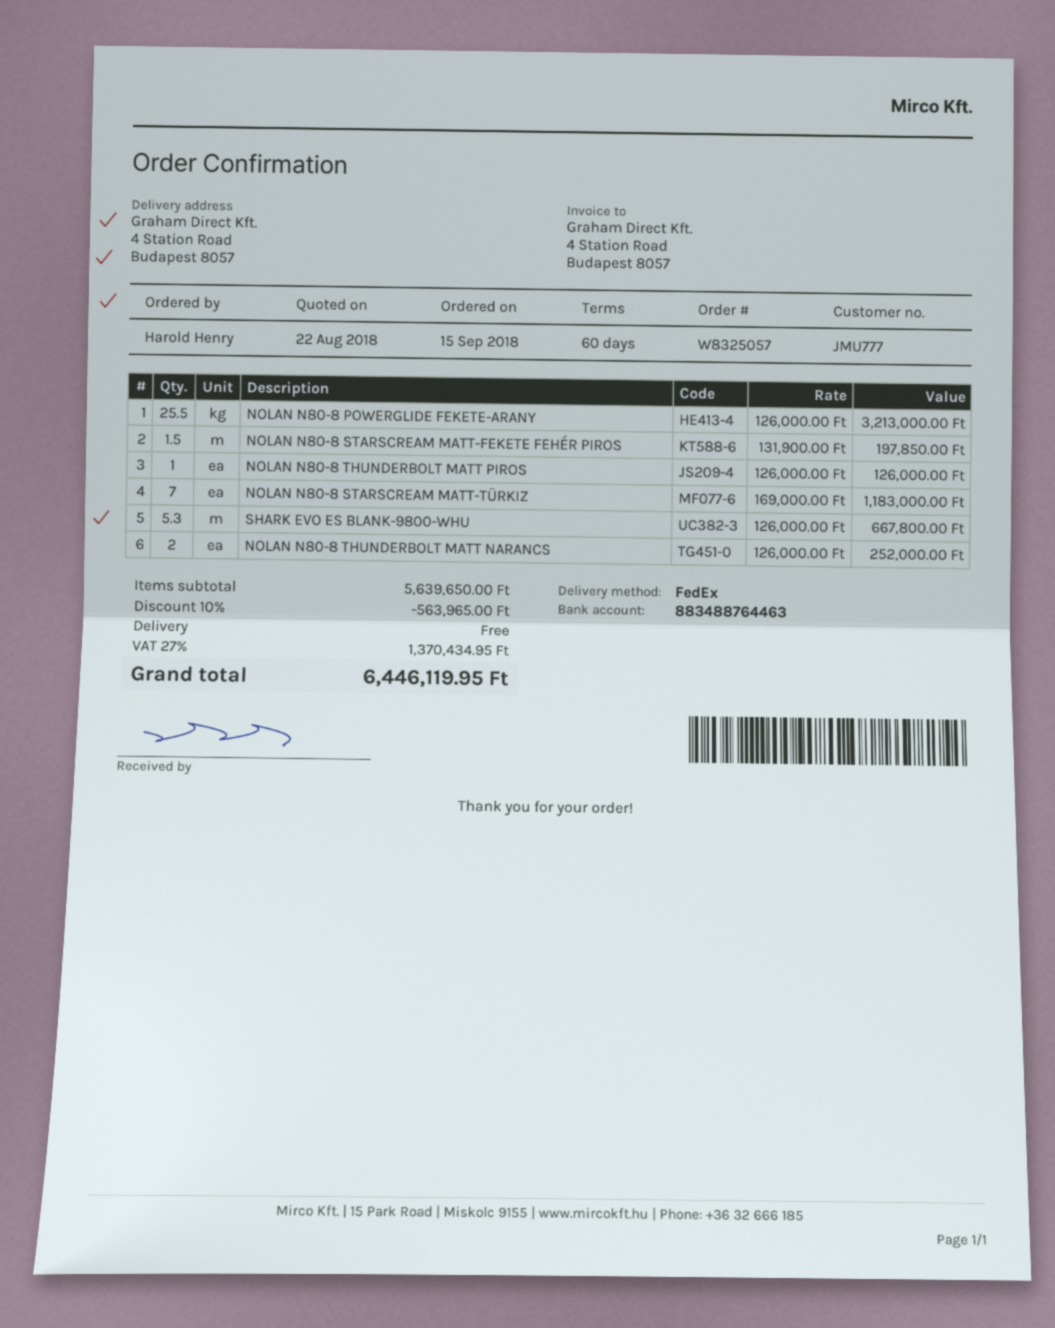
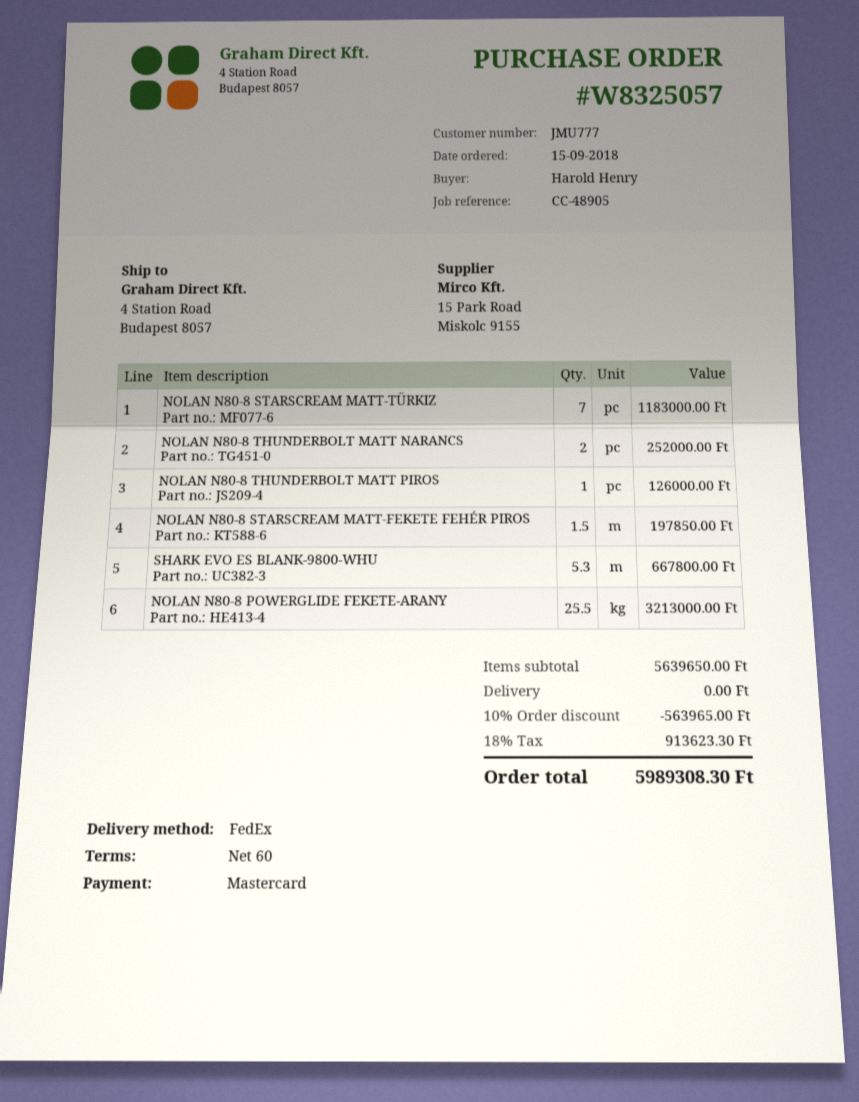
tax: 27% = 1370434.95 -> 18% = 913623.30
total: 6446119.95 -> 5989308.30

